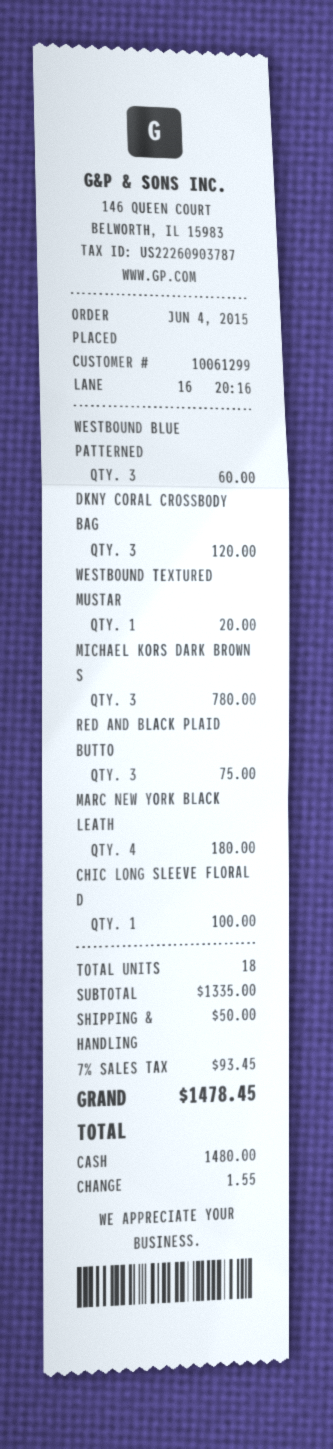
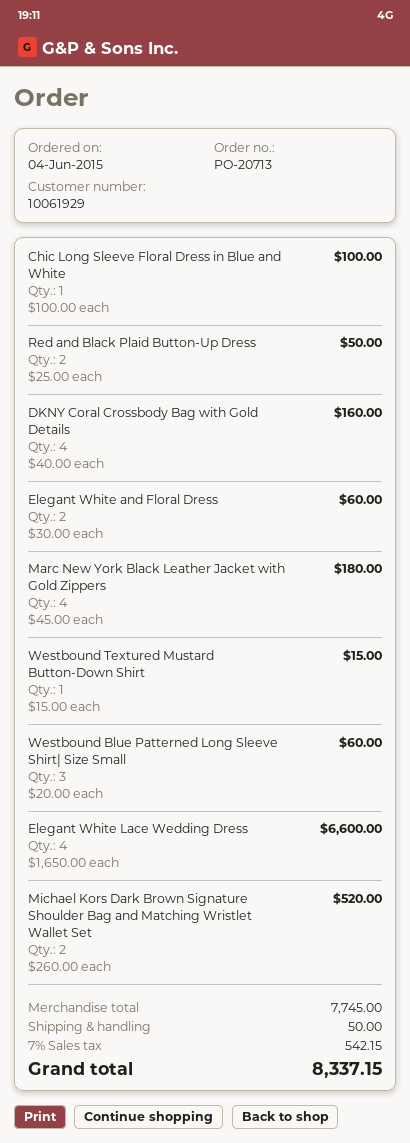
customer number: 10061299 -> 10061929
DKNY CORAL CROSSBODY BAG: 3 for 120.00 -> 4 for 160.00
WESTBOUND TEXTURED MUSTAR: 1 for 20.00 -> 1 for 15.00
MICHAEL KORS DARK BROWN S: 3 for 780.00 -> 2 for 520.00
RED AND BLACK PLAID BUTTO: 3 for 75.00 -> 2 for 50.00
Elegant White and Floral Dress: none -> 2 for 60.00
Elegant White Lace Wedding Dress: none -> 4 for 6600.00
subtotal: 1335.00 -> 7745.00
tax: 7% = 93.45 -> 7% = 542.15
total: 1478.45 -> 8337.15

